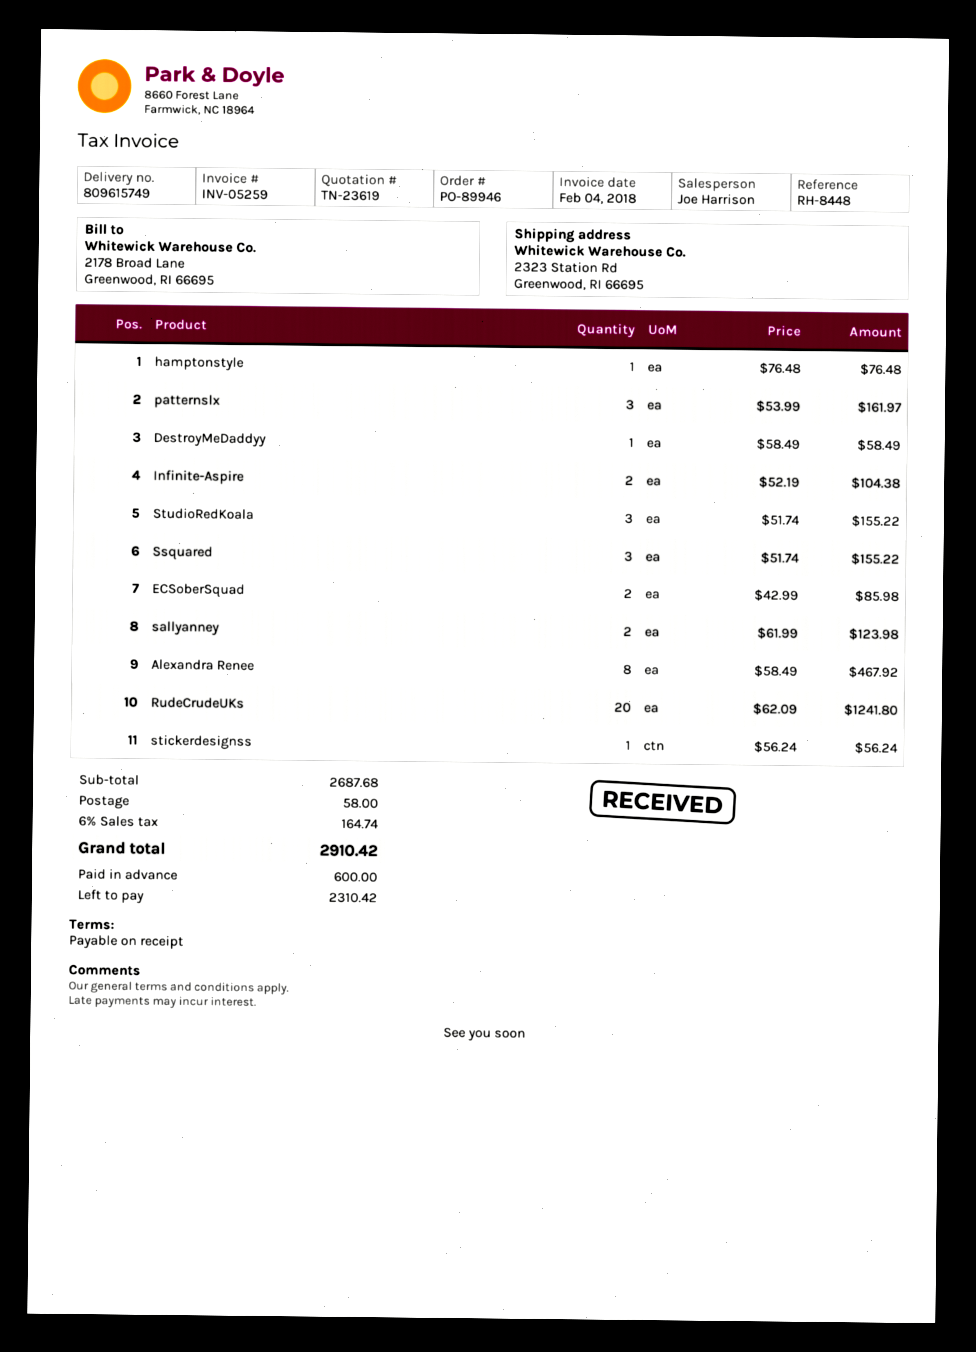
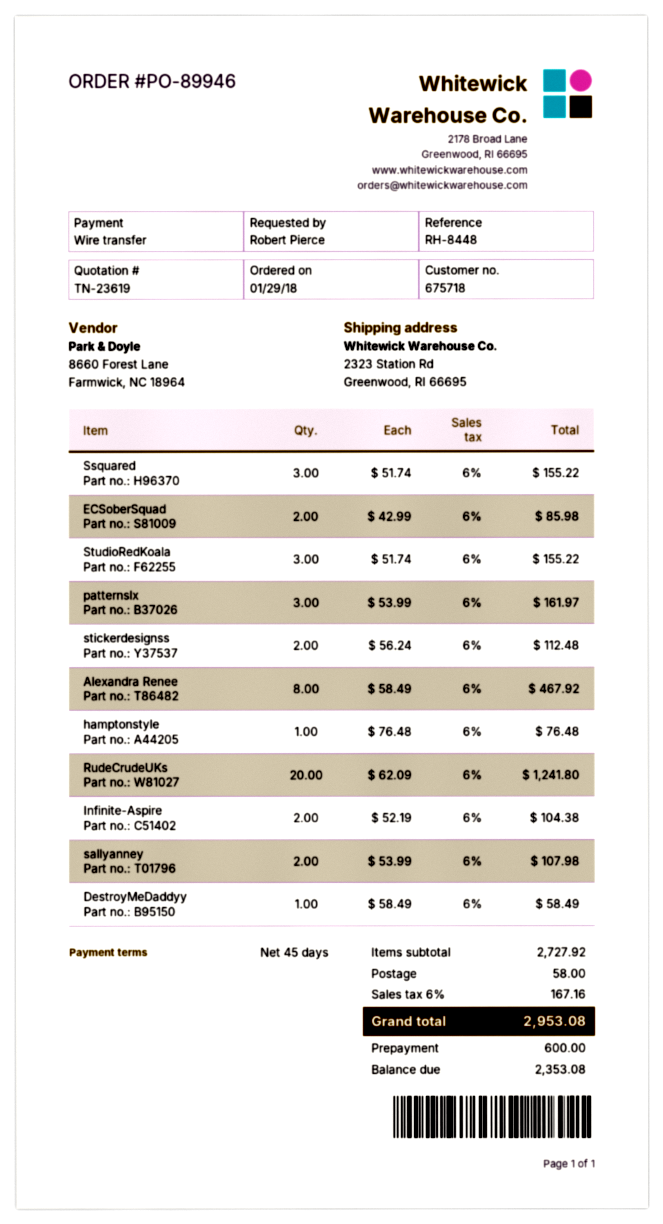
payment terms: on receipt -> 45 days
sallyanney: 2 x 61.99 = 123.98 -> 2 x 53.99 = 107.98
stickerdesignss: 1 x 56.24 = 56.24 -> 2 x 56.24 = 112.48
subtotal: 2687.68 -> 2727.92
tax: 6% = 164.74 -> 6% = 167.16
total: 2910.42 -> 2953.08
balance: 2310.42 -> 2353.08

